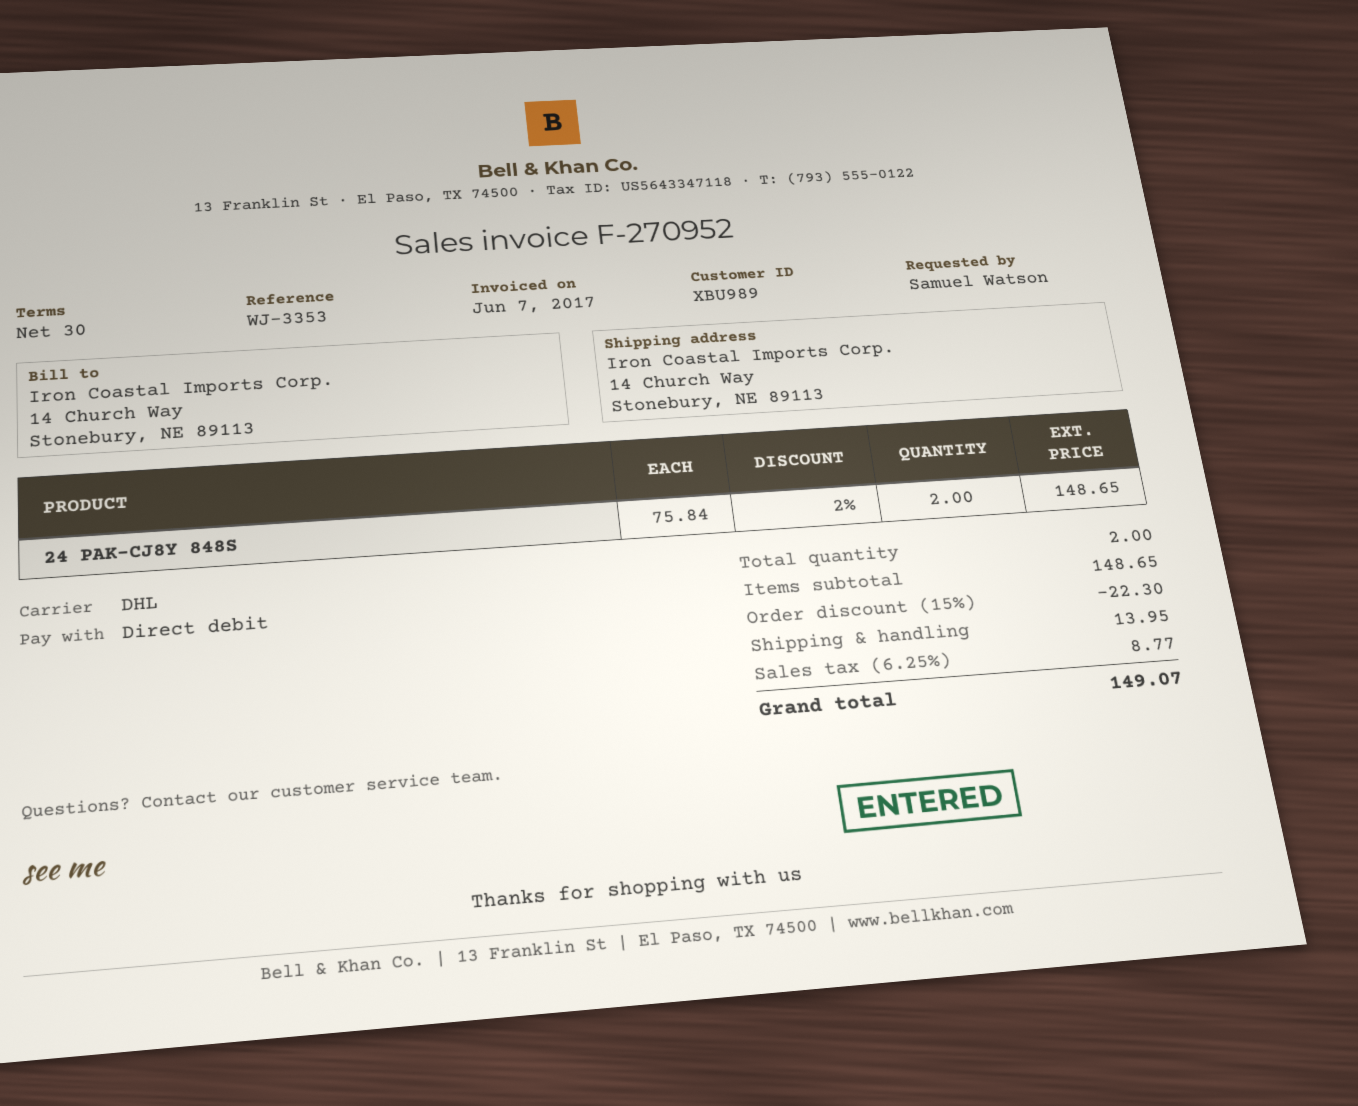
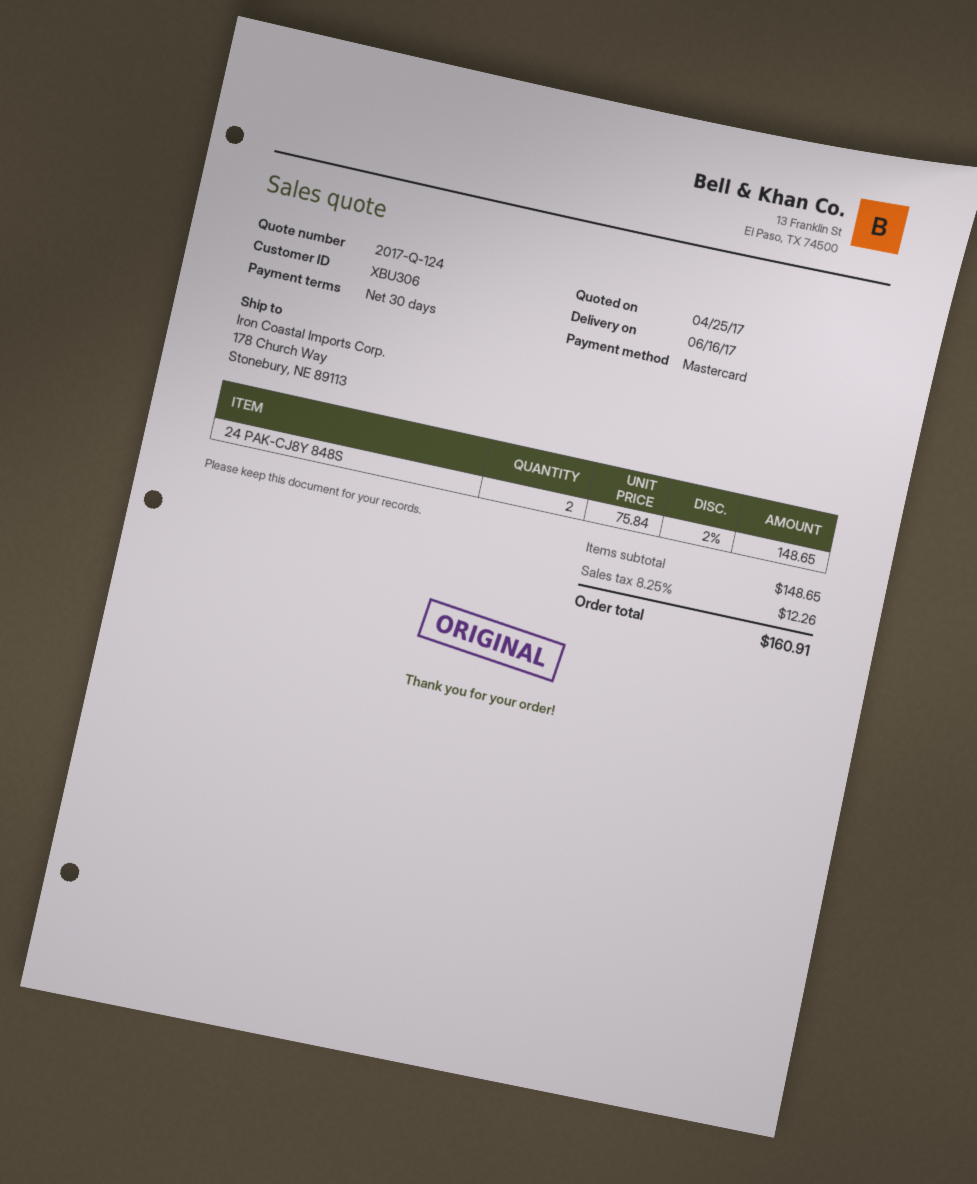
customer number: XBU989 -> XBU306
payment method: direct debit -> Mastercard
ship to: 14 Church Way, Stonebury, NE 89113 -> 178 Church Way, Stonebury, NE 89113
discount: 15% = 22.30 -> none
shipping: 13.95 -> none
tax: 6.25% = 8.77 -> 8.25% = 12.26
total: 149.07 -> 160.91

